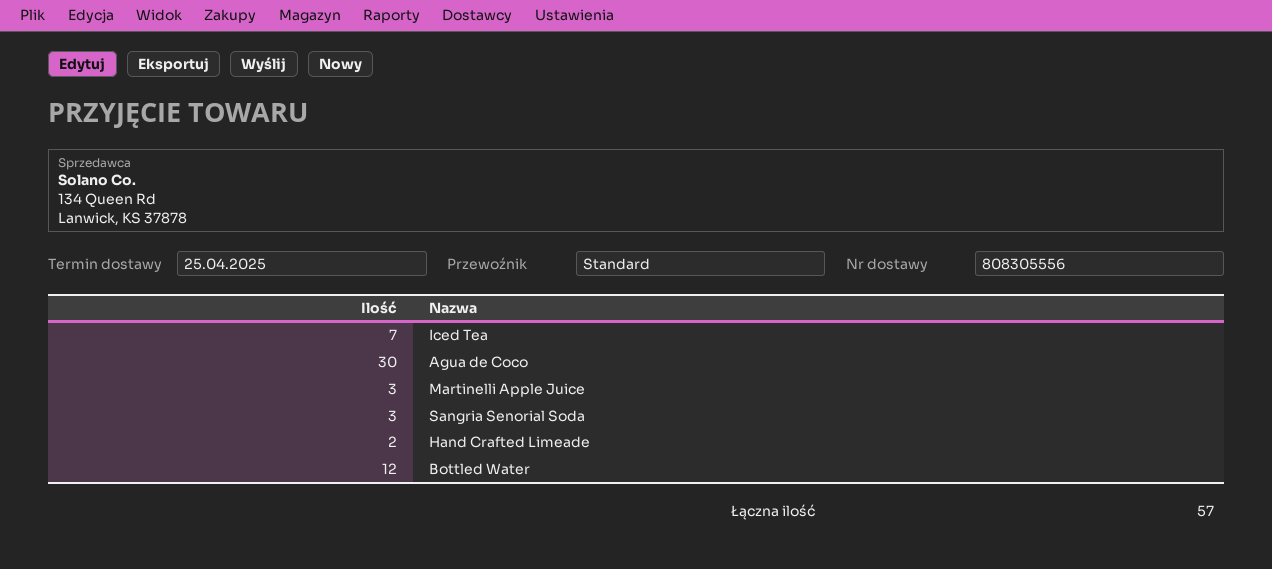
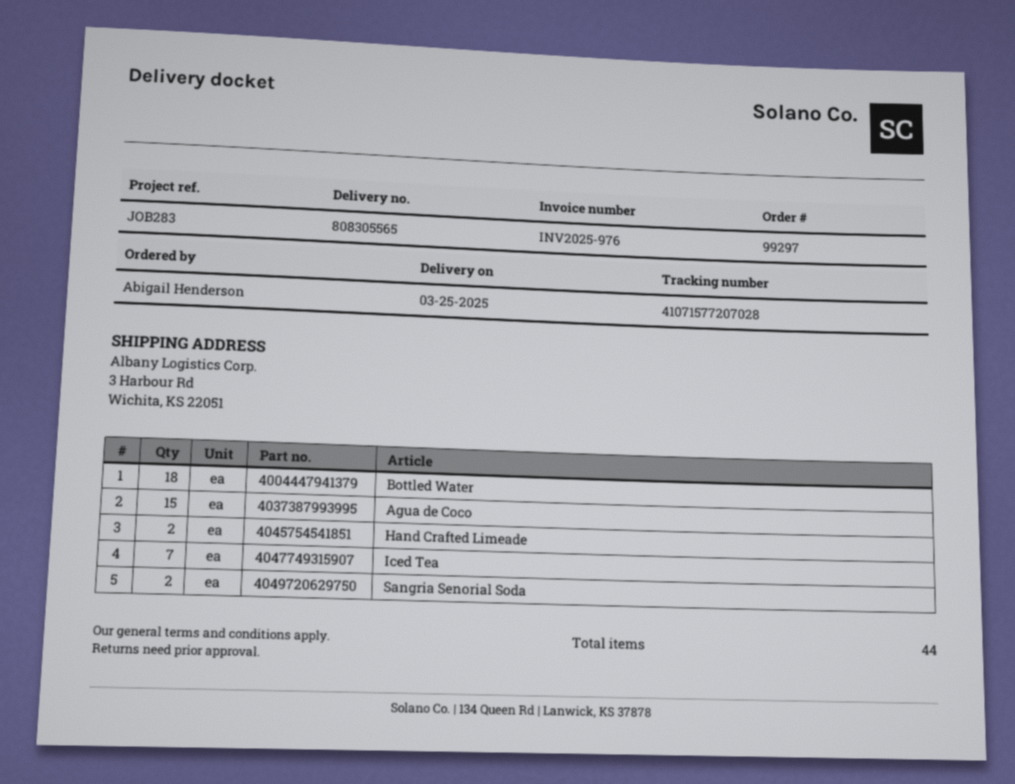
delivery note number: 808305556 -> 808305565
delivery date: 2025-04-25 -> 2025-03-25
Agua de Coco: 30 -> 15
Martinelli Apple Juice: 3 -> none
Sangria Senorial Soda: 3 -> 2
Bottled Water: 12 -> 18
total quantity: 57 -> 44

